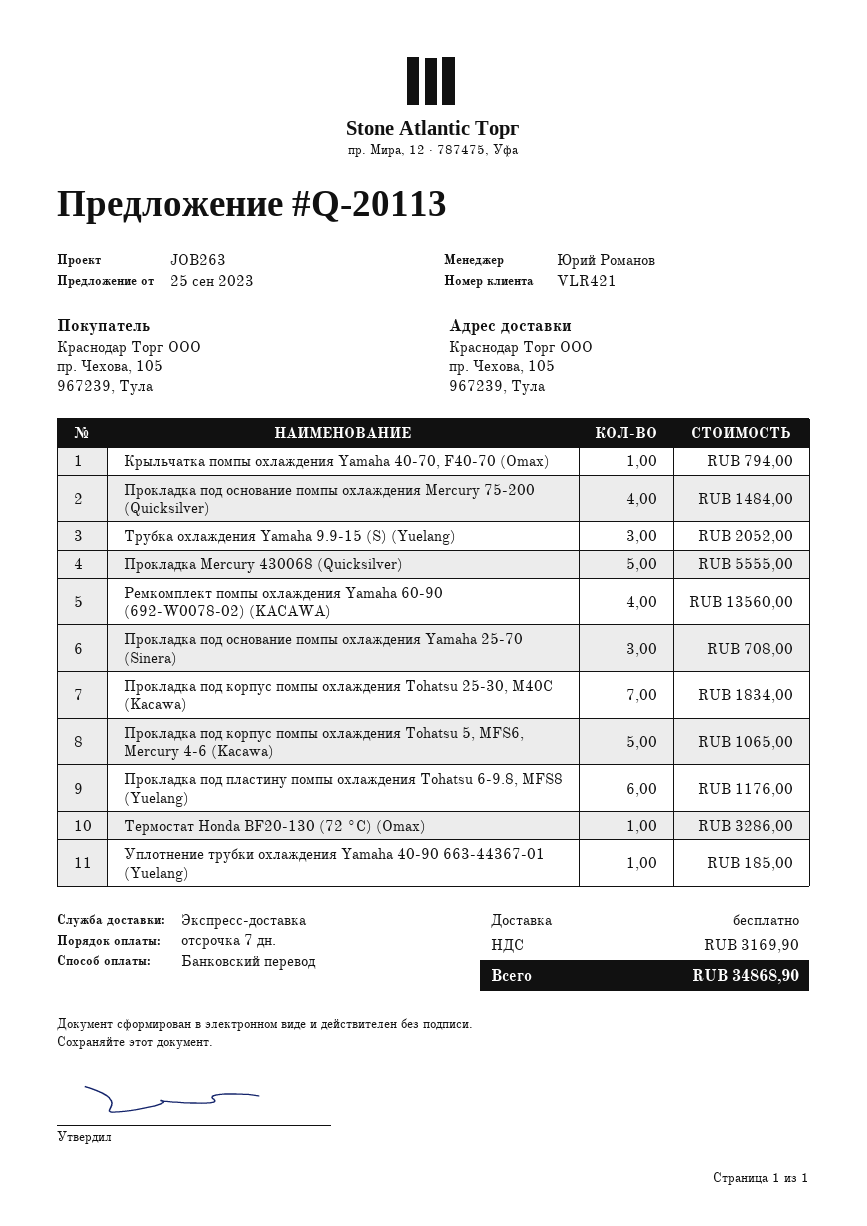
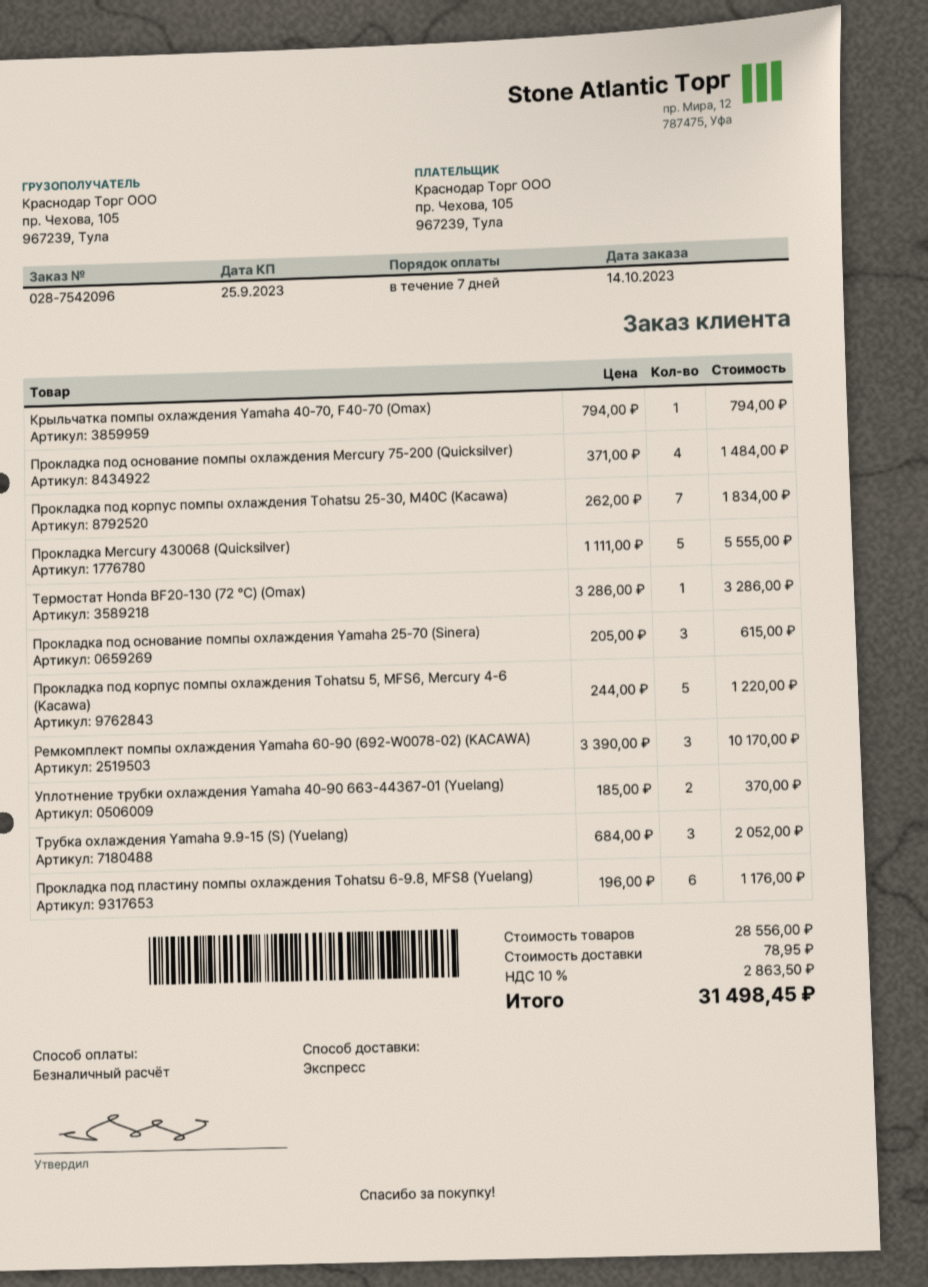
Ремкомплект помпы охлаждения Yamaha 60-90 (692-W0078-02) (KACAWA): 4 for 13560.00 -> 3 for 10170.00
Прокладка под основание помпы охлаждения Yamaha 25-70 (Sinera): 3 for 708.00 -> 3 for 615.00
Прокладка под корпус помпы охлаждения Tohatsu 5, MFS6, Mercury 4-6 (Kacawa): 5 for 1065.00 -> 5 for 1220.00
Уплотнение трубки охлаждения Yamaha 40-90 663-44367-01 (Yuelang): 1 for 185.00 -> 2 for 370.00
shipping: 0.00 -> 78.95
tax: 3169.90 -> 2863.50
total: 34868.90 -> 31498.45

